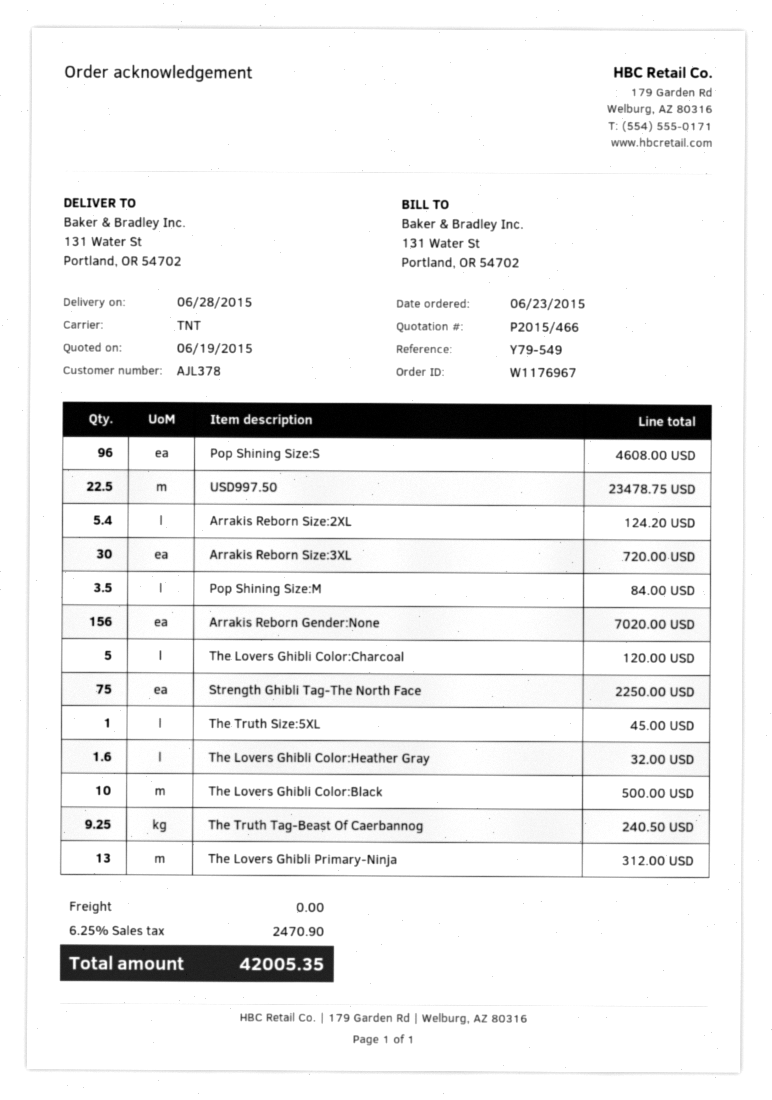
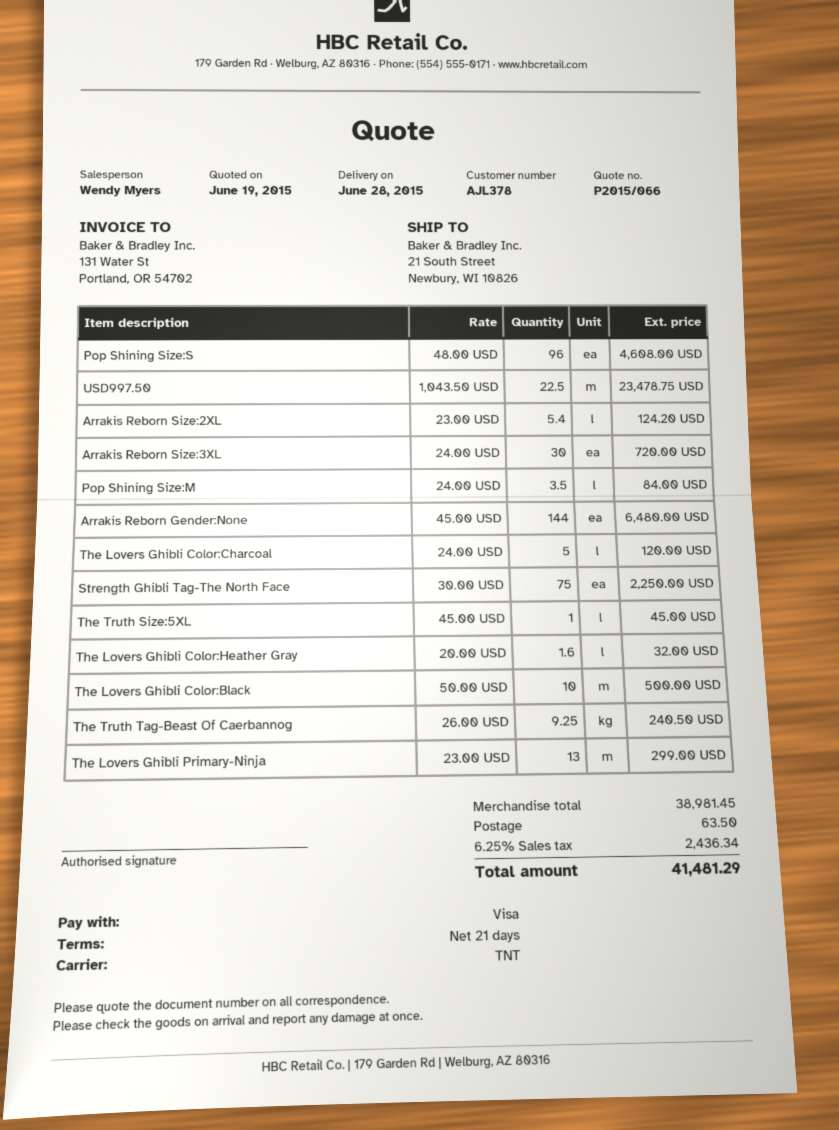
quote number: P2015/466 -> P2015/066
ship to: 131 Water St, Portland, OR 54702 -> 21 South Street, Newbury, WI 10826
Arrakis Reborn Gender:None: 156 for 7020.00 -> 144 for 6480.00
The Lovers Ghibli Primary-Ninja: 13 for 312.00 -> 13 for 299.00
shipping: 0.00 -> 63.50
tax: 6.25% = 2470.90 -> 6.25% = 2436.34
total: 42005.35 -> 41481.29

